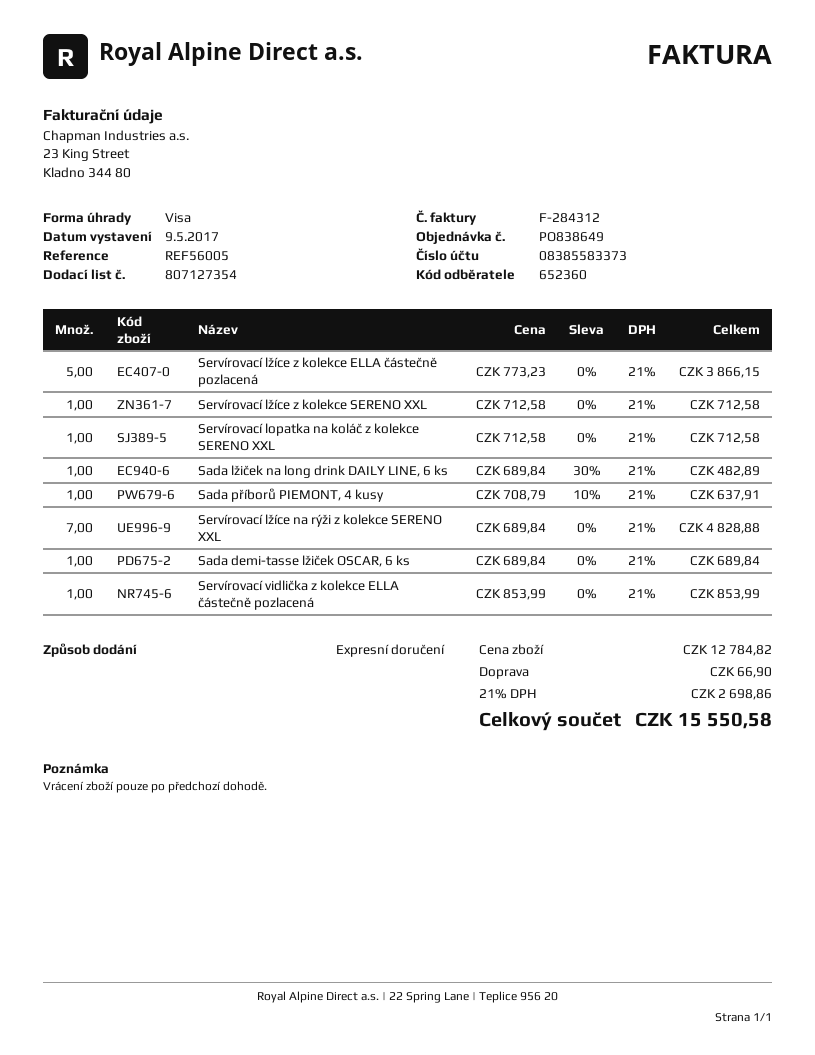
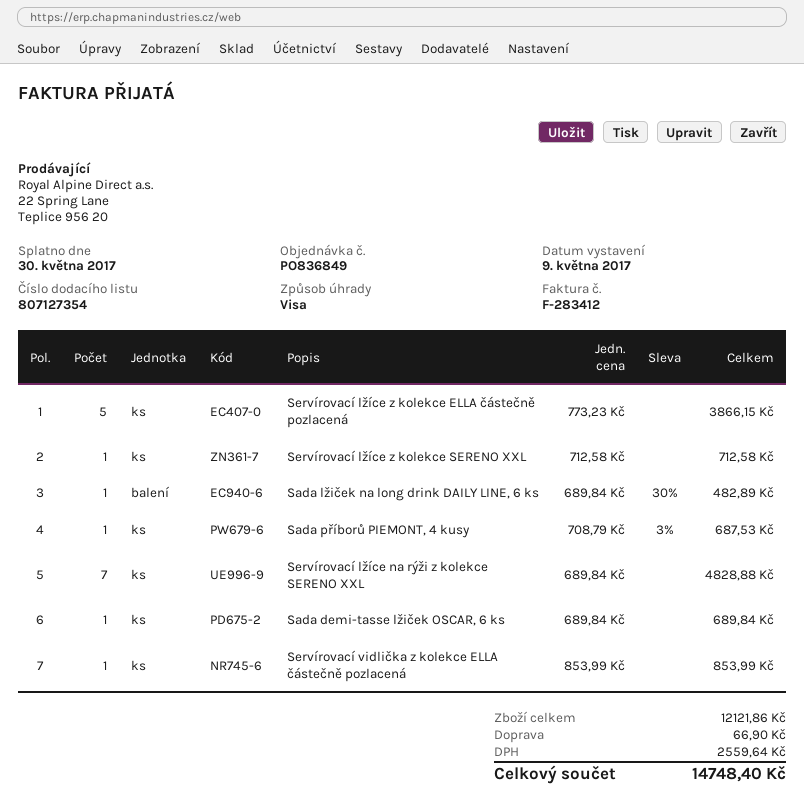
order number: PO838649 -> PO836849
invoice number: F-284312 -> F-283412
Servírovací lopatka na koláč z kolekce SERENO XXL: 1 x 712.58 = 712.58 -> none
Sada příborů PIEMONT, 4 kusy: 1 x 708.79 - 10% = 637.91 -> 1 x 708.79 - 3% = 687.53
subtotal: 12784.82 -> 12121.86
tax: 2698.86 -> 2559.64
total: 15550.58 -> 14748.40

